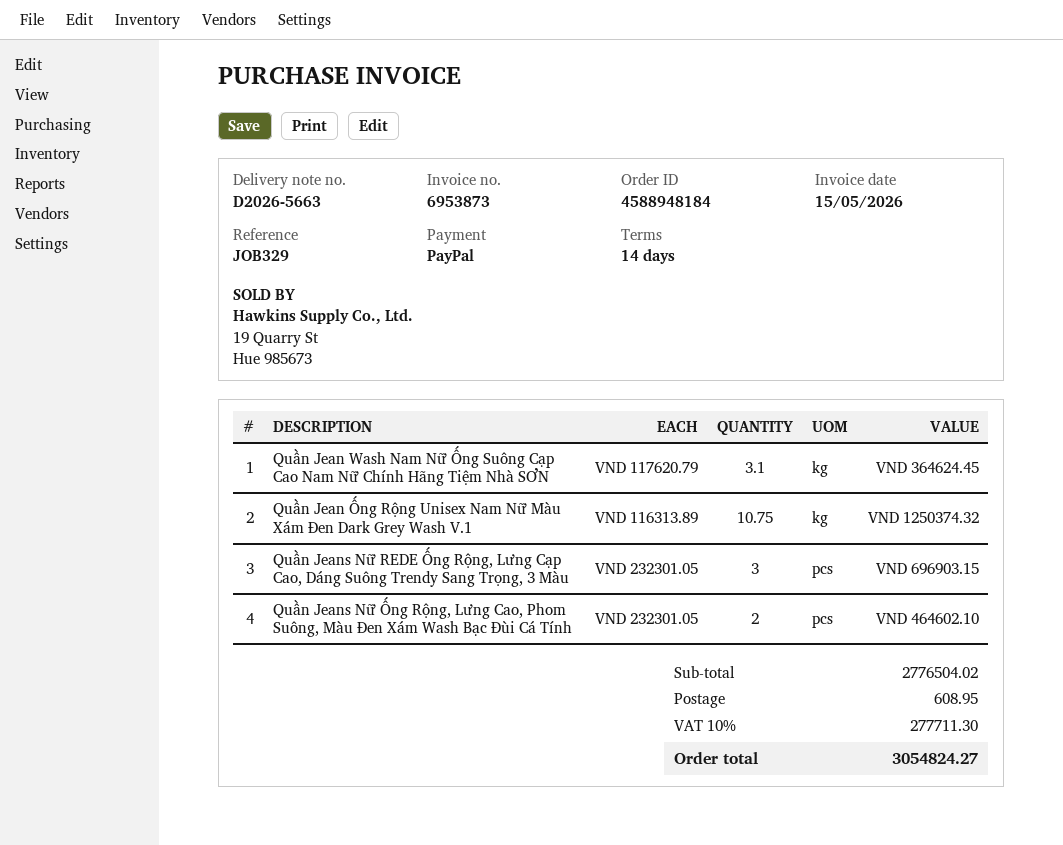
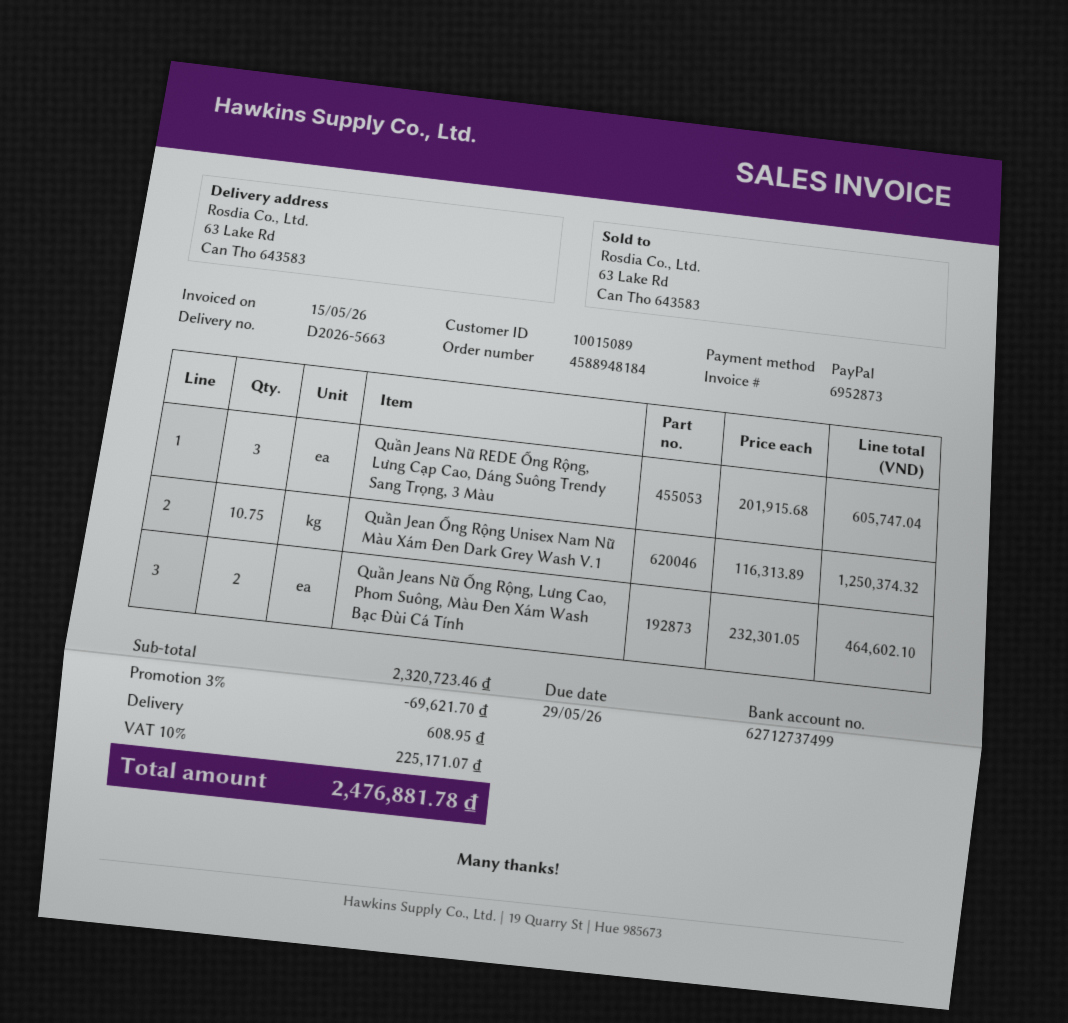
invoice number: 6953873 -> 6952873
Quần Jean Wash Nam Nữ Ống Suông Cạp Cao Nam Nữ Chính Hãng Tiệm Nhà SƠN: 3.1 x 117620.79 = 364624.45 -> none
Quần Jeans Nữ REDE Ống Rộng, Lưng Cạp Cao, Dáng Suông Trendy Sang Trọng, 3 Màu: 3 x 232301.05 = 696903.15 -> 3 x 201915.68 = 605747.04
subtotal: 2776504.02 -> 2320723.46
discount: none -> 3% = 69621.70
tax: 10% = 277711.30 -> 10% = 225171.07
total: 3054824.27 -> 2476881.78

